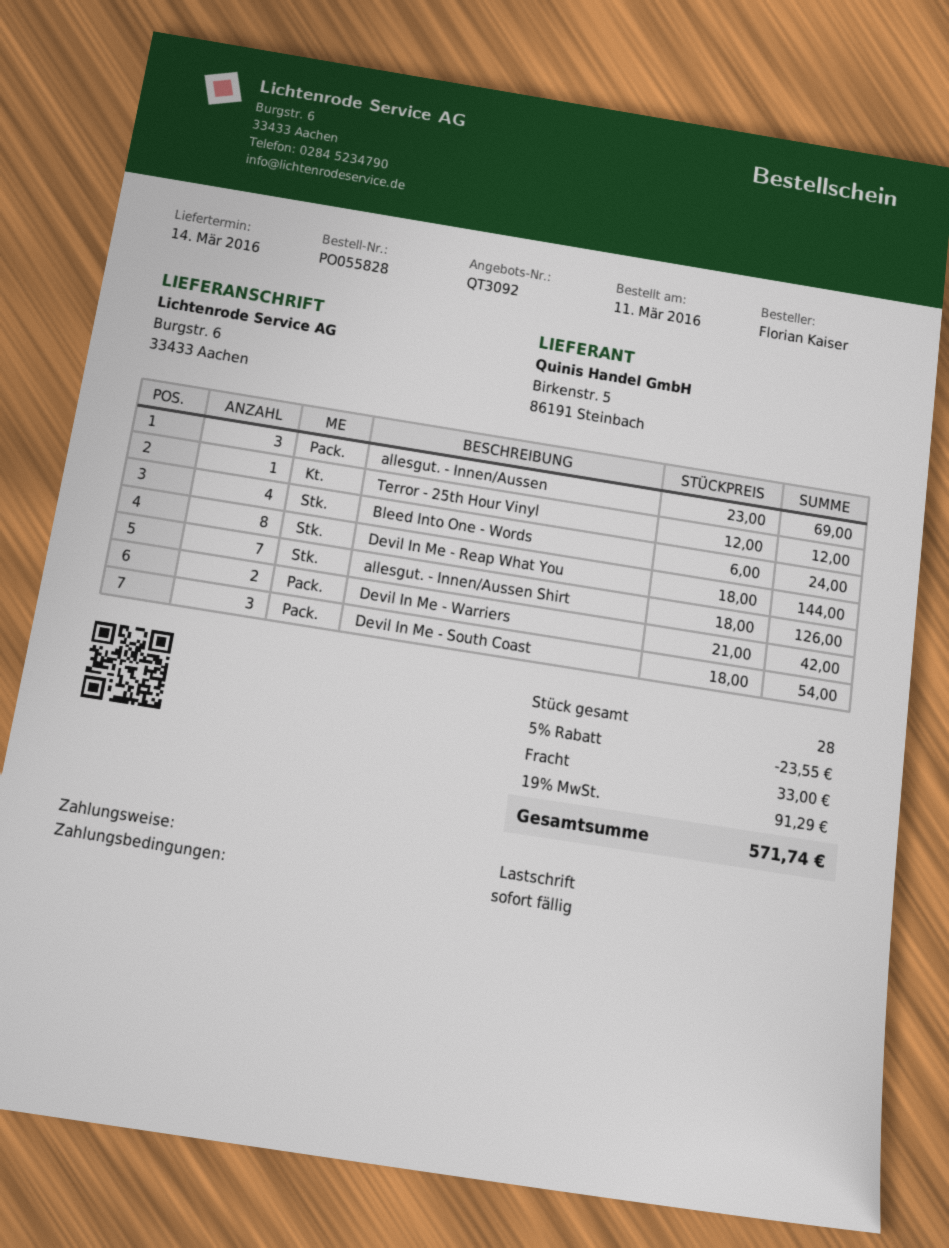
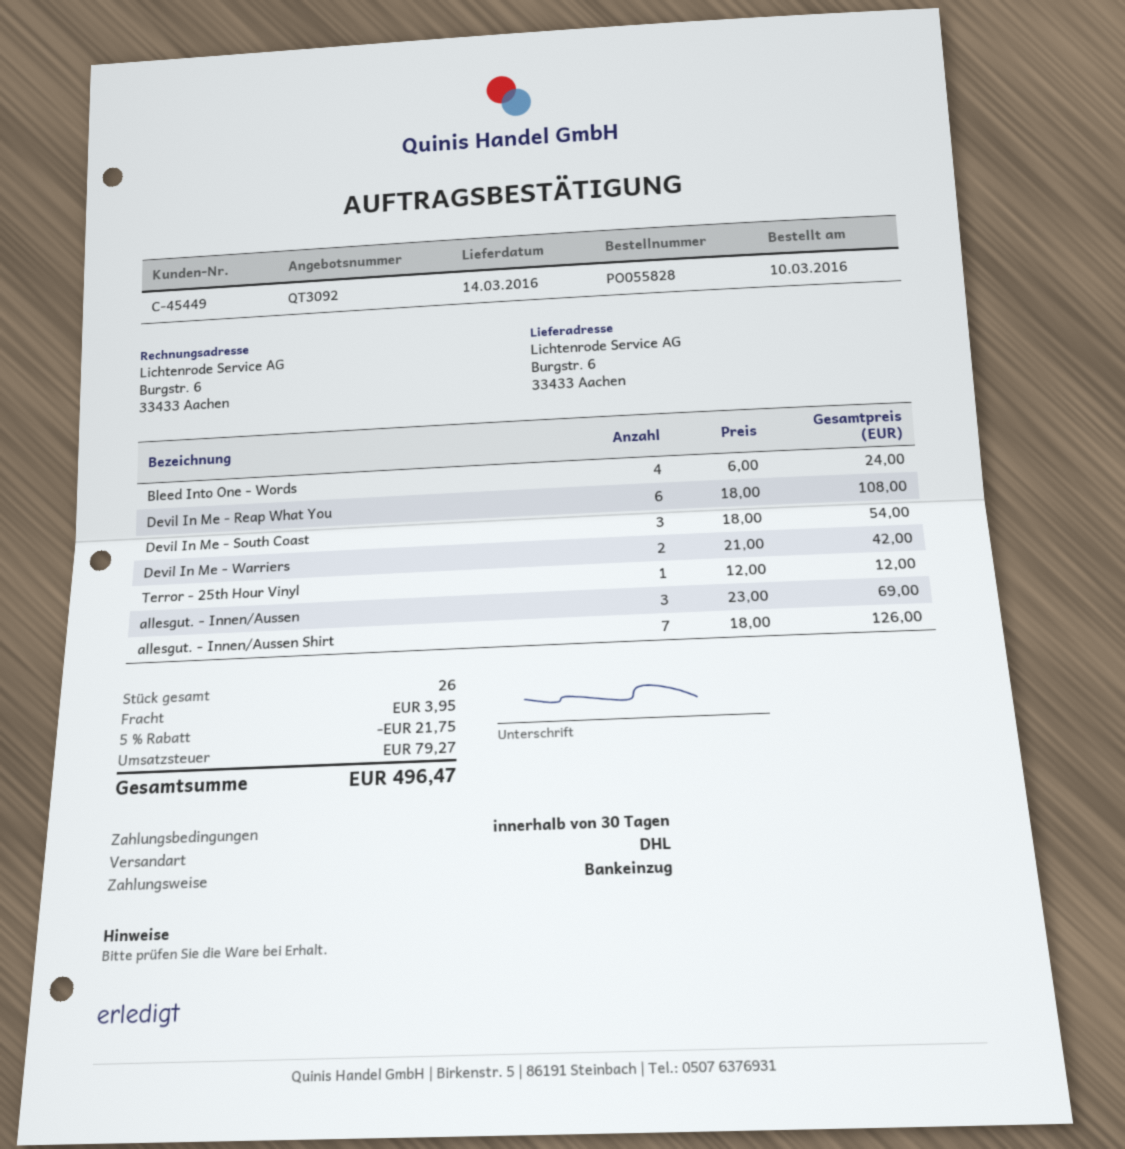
order date: 2016-03-11 -> 2016-03-10
payment terms: on receipt -> 30 days
Devil In Me - Reap What You: 8 x 18.00 = 144.00 -> 6 x 18.00 = 108.00
total quantity: 28 -> 26
discount: 5% = 23.55 -> 5% = 21.75
shipping: 33.00 -> 3.95
tax: 91.29 -> 79.27
total: 571.74 -> 496.47

